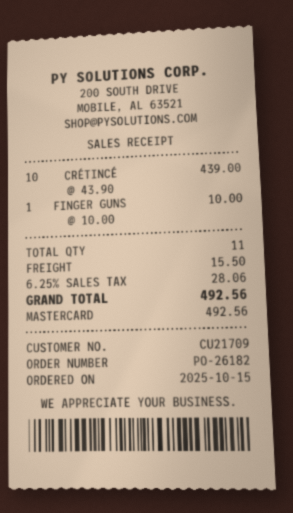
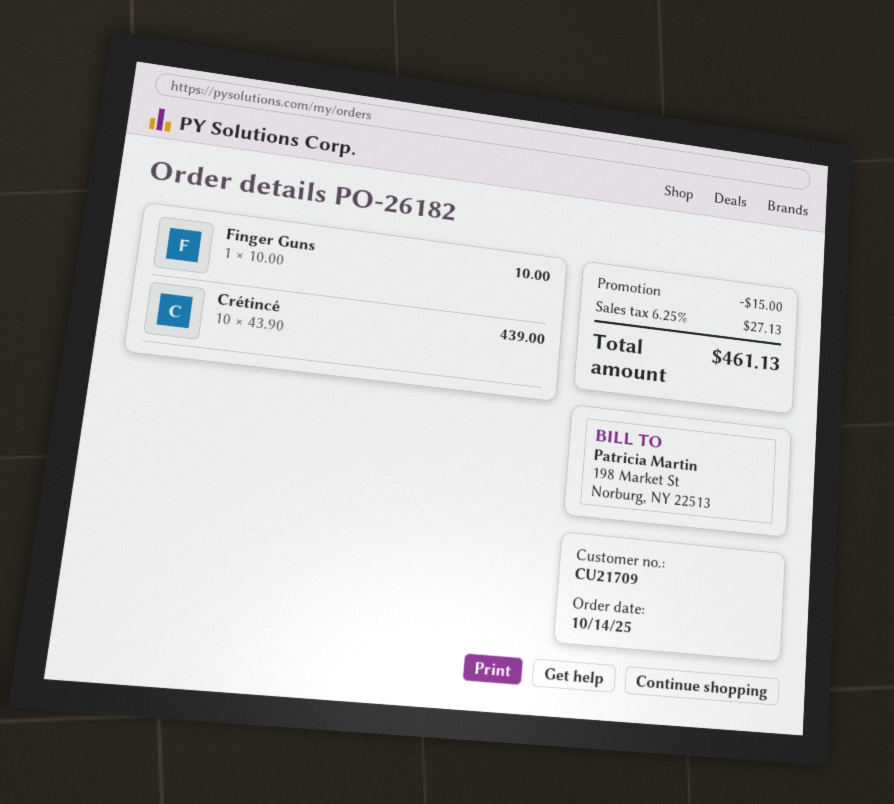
order date: 2025-10-15 -> 2025-10-14
discount: none -> 15.00
shipping: 15.50 -> none
tax: 6.25% = 28.06 -> 6.25% = 27.13
total: 492.56 -> 461.13

